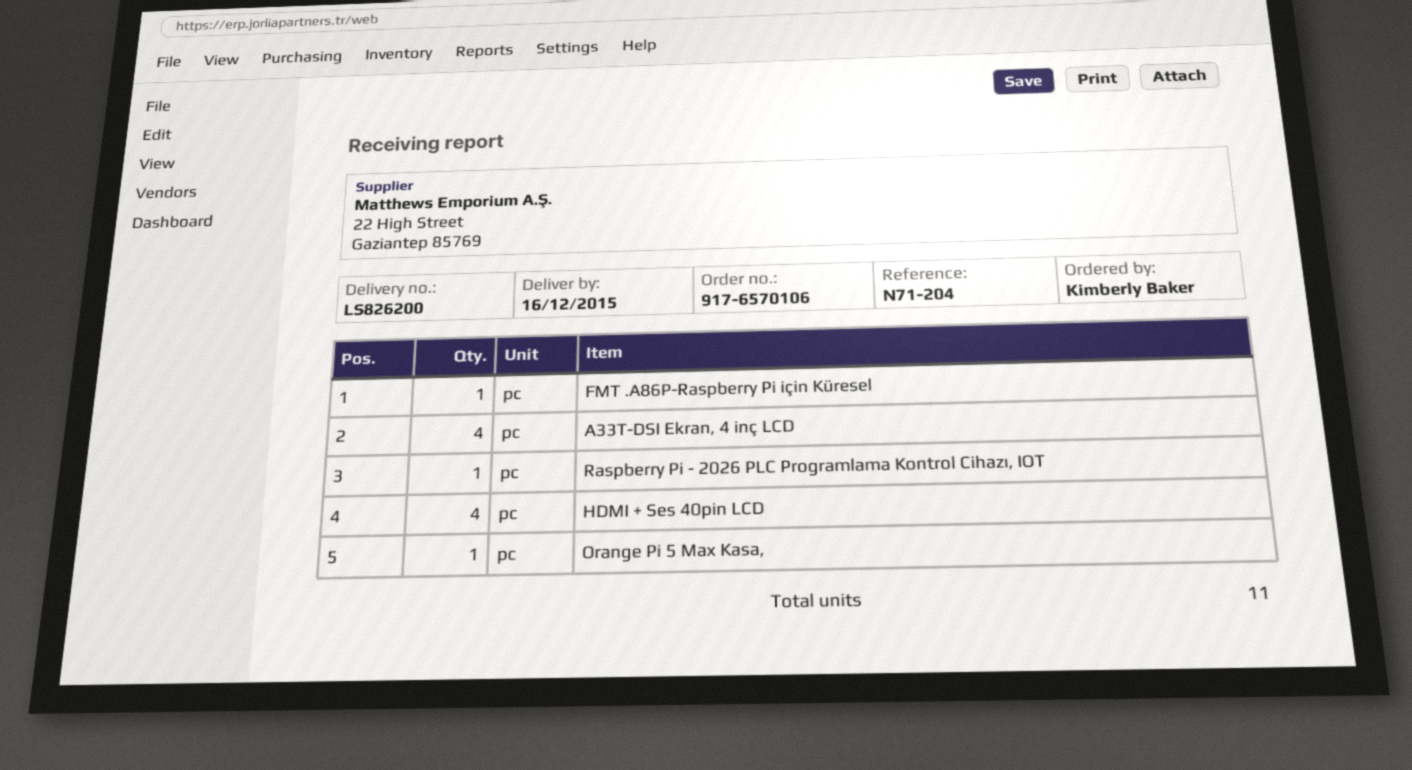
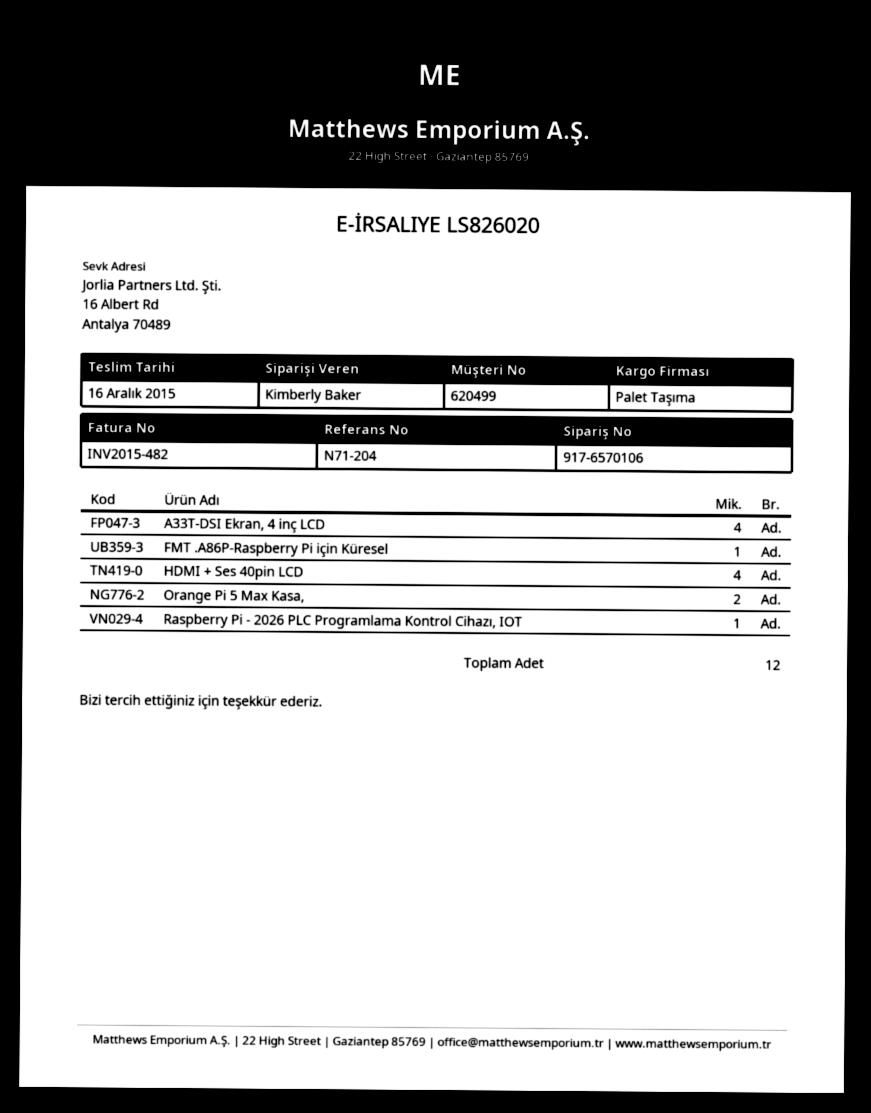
delivery note number: LS826200 -> LS826020
Orange Pi 5 Max Kasa,: 1 -> 2
total quantity: 11 -> 12

